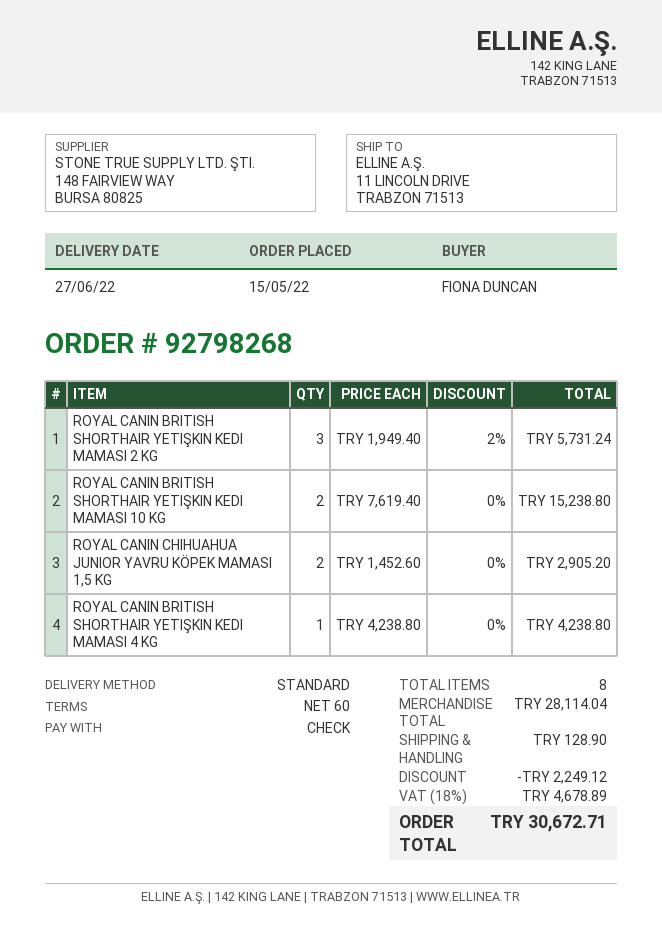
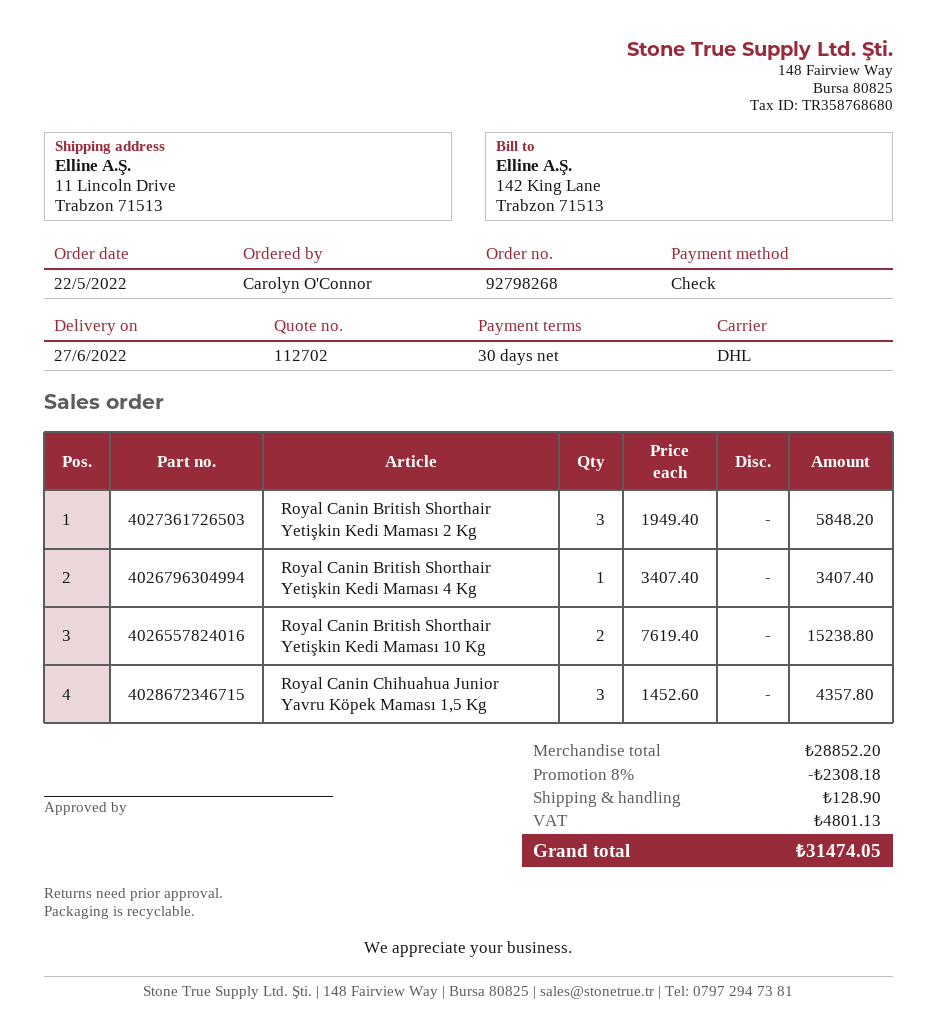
order date: 2022-05-15 -> 2022-05-22
payment terms: 60 days -> 30 days
ordered by: FIONA DUNCAN -> Carolyn O'Connor
shipping method: standard -> DHL
ROYAL CANIN BRITISH SHORTHAIR YETIŞKIN KEDI MAMASI 2 KG: 3 x 1949.40 - 2% = 5731.24 -> 3 x 1949.40 = 5848.20
ROYAL CANIN CHIHUAHUA JUNIOR YAVRU KÖPEK MAMASI 1,5 KG: 2 x 1452.60 = 2905.20 -> 3 x 1452.60 = 4357.80
ROYAL CANIN BRITISH SHORTHAIR YETIŞKIN KEDI MAMASI 4 KG: 1 x 4238.80 = 4238.80 -> 1 x 3407.40 = 3407.40
subtotal: 28114.04 -> 28852.20
discount: 2249.12 -> 2308.18
tax: 4678.89 -> 4801.13
total: 30672.71 -> 31474.05

